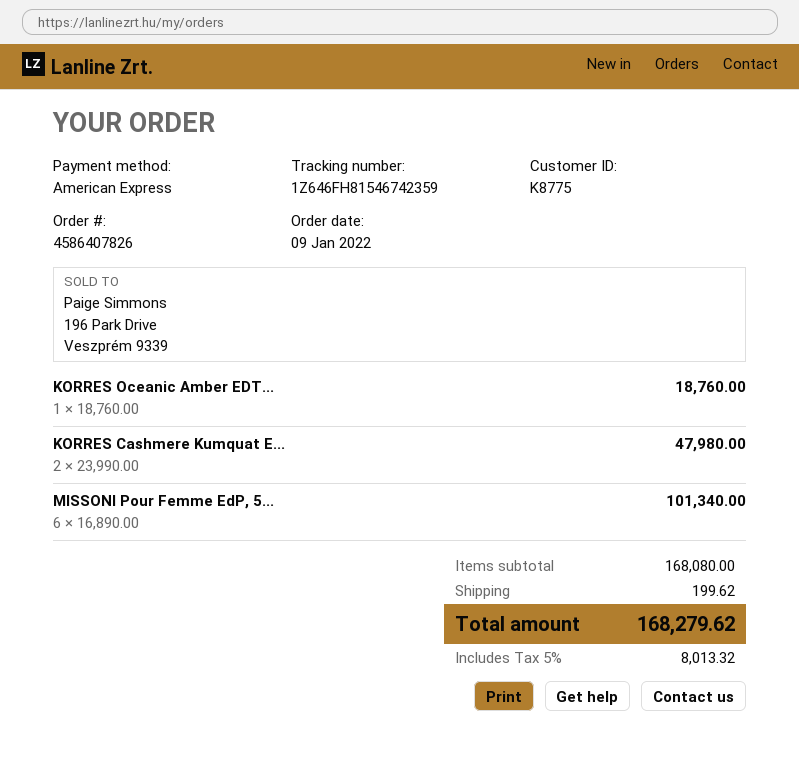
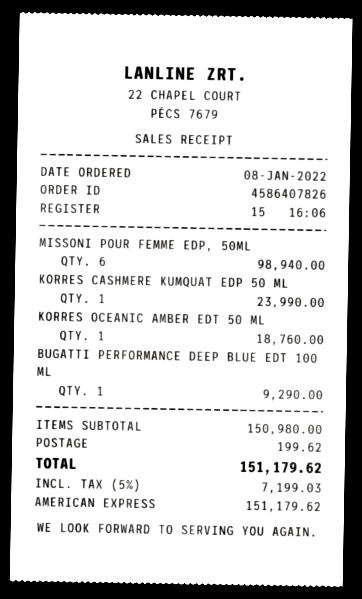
order date: 2022-01-09 -> 2022-01-08
KORRES Cashmere Kumquat E...: 2 for 47980.00 -> 1 for 23990.00
MISSONI Pour Femme EdP, 5...: 6 for 101340.00 -> 6 for 98940.00
BUGATTI PERFORMANCE DEEP BLUE EDT 100 ML: none -> 1 for 9290.00
subtotal: 168080.00 -> 150980.00
tax: 5% = 8013.32 -> 5% = 7199.03
total: 168279.62 -> 151179.62

